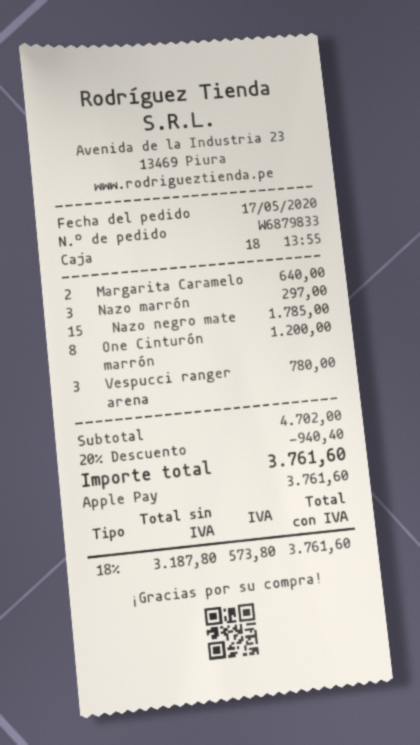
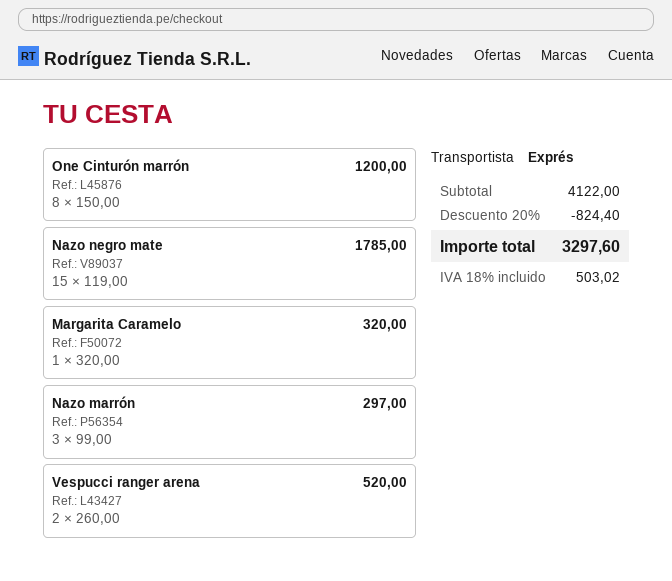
Margarita Caramelo: 2 for 640.00 -> 1 for 320.00
Vespucci ranger arena: 3 for 780.00 -> 2 for 520.00
subtotal: 4702.00 -> 4122.00
discount: 20% = 940.40 -> 20% = 824.40
tax: 18% = 573.80 -> 18% = 503.02
total: 3761.60 -> 3297.60

